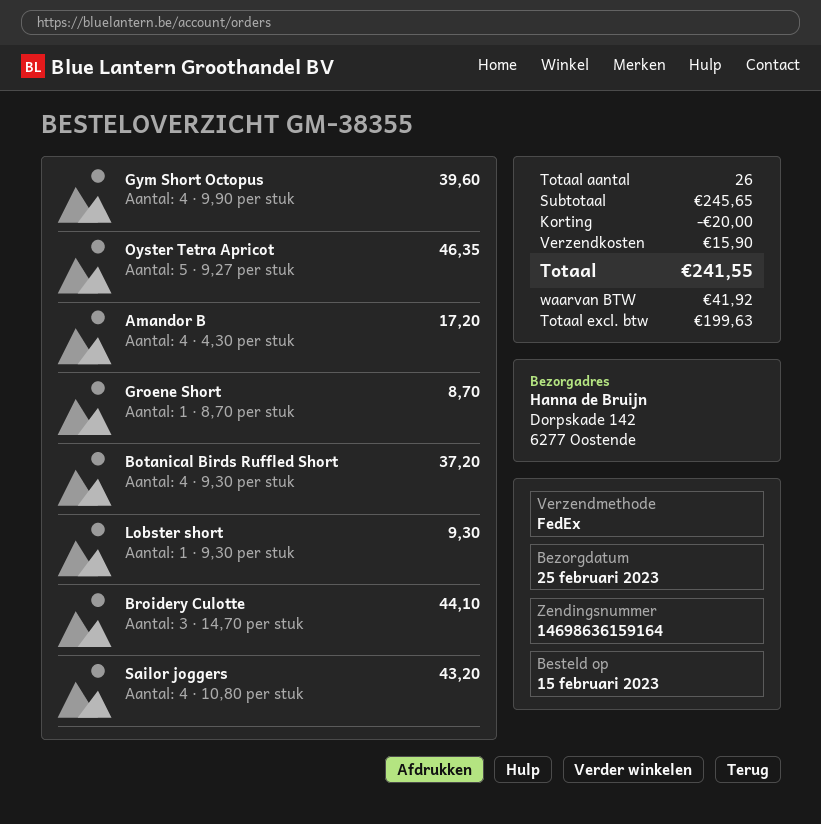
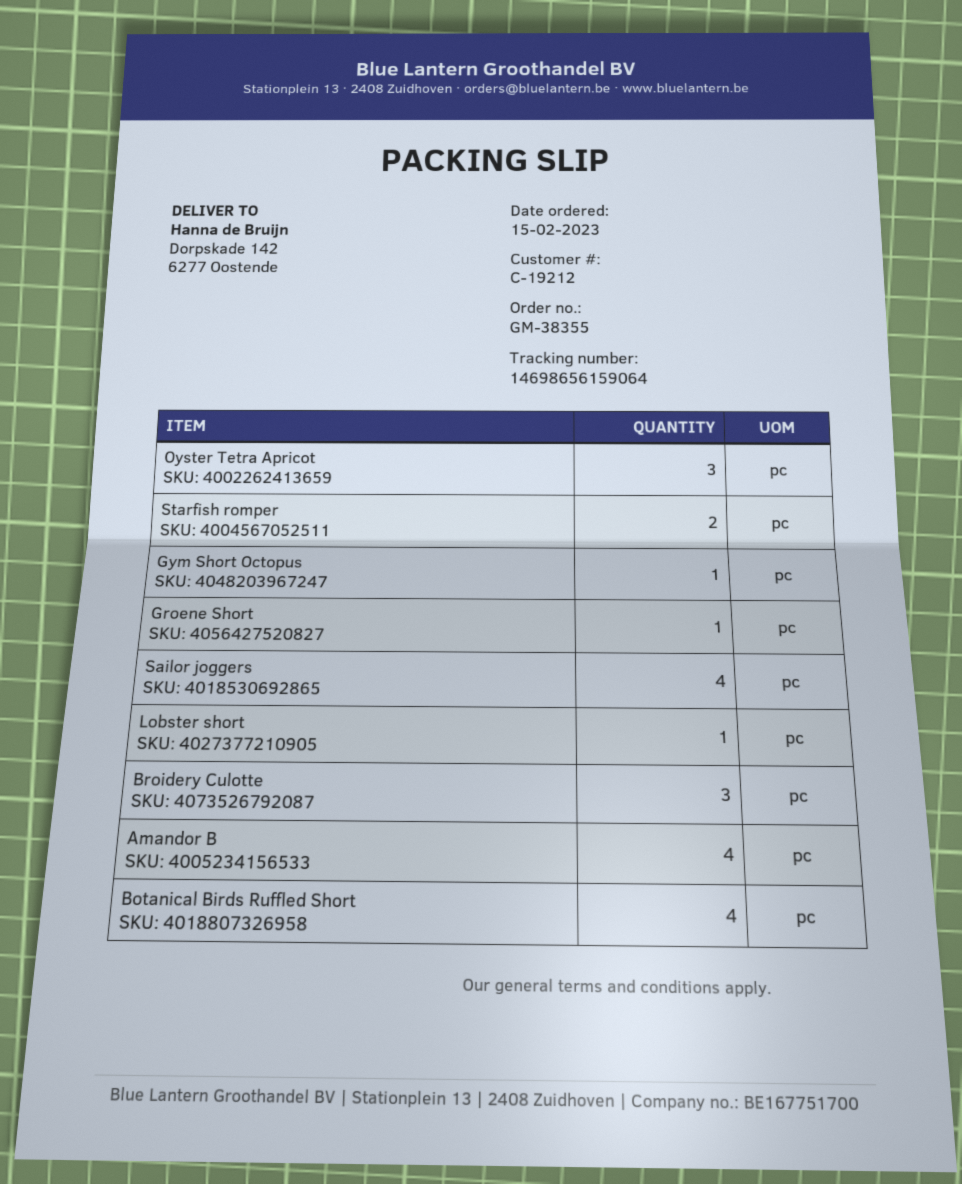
tracking number: 14698636159164 -> 14698656159064
Gym Short Octopus: 4 -> 1
Oyster Tetra Apricot: 5 -> 3
Starfish romper: none -> 2

